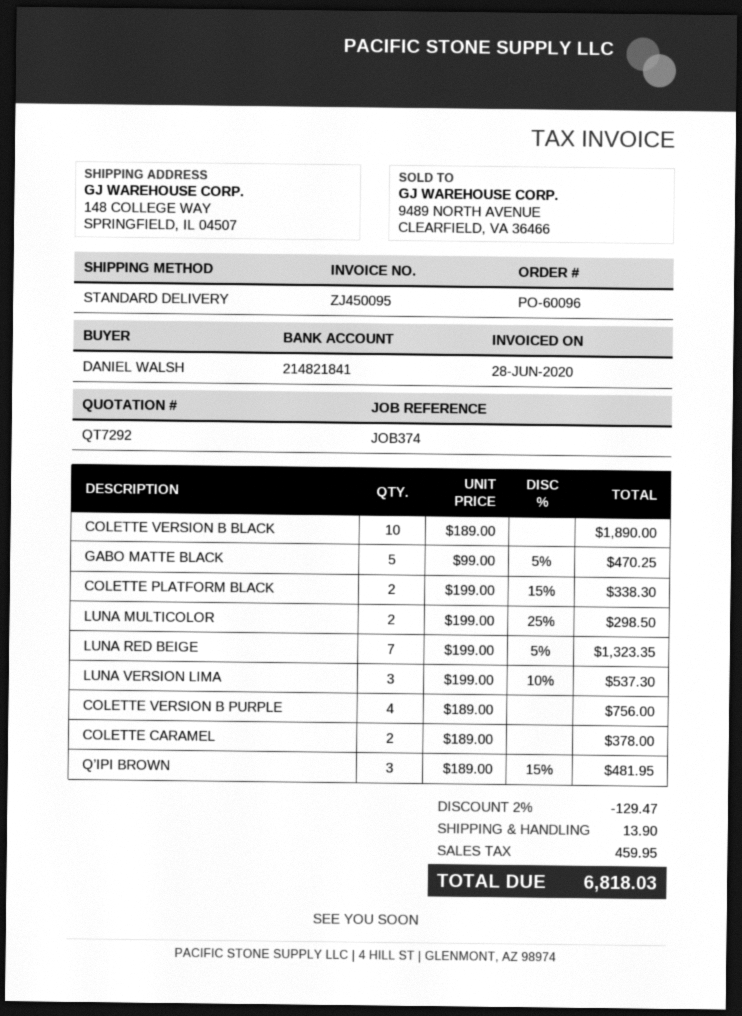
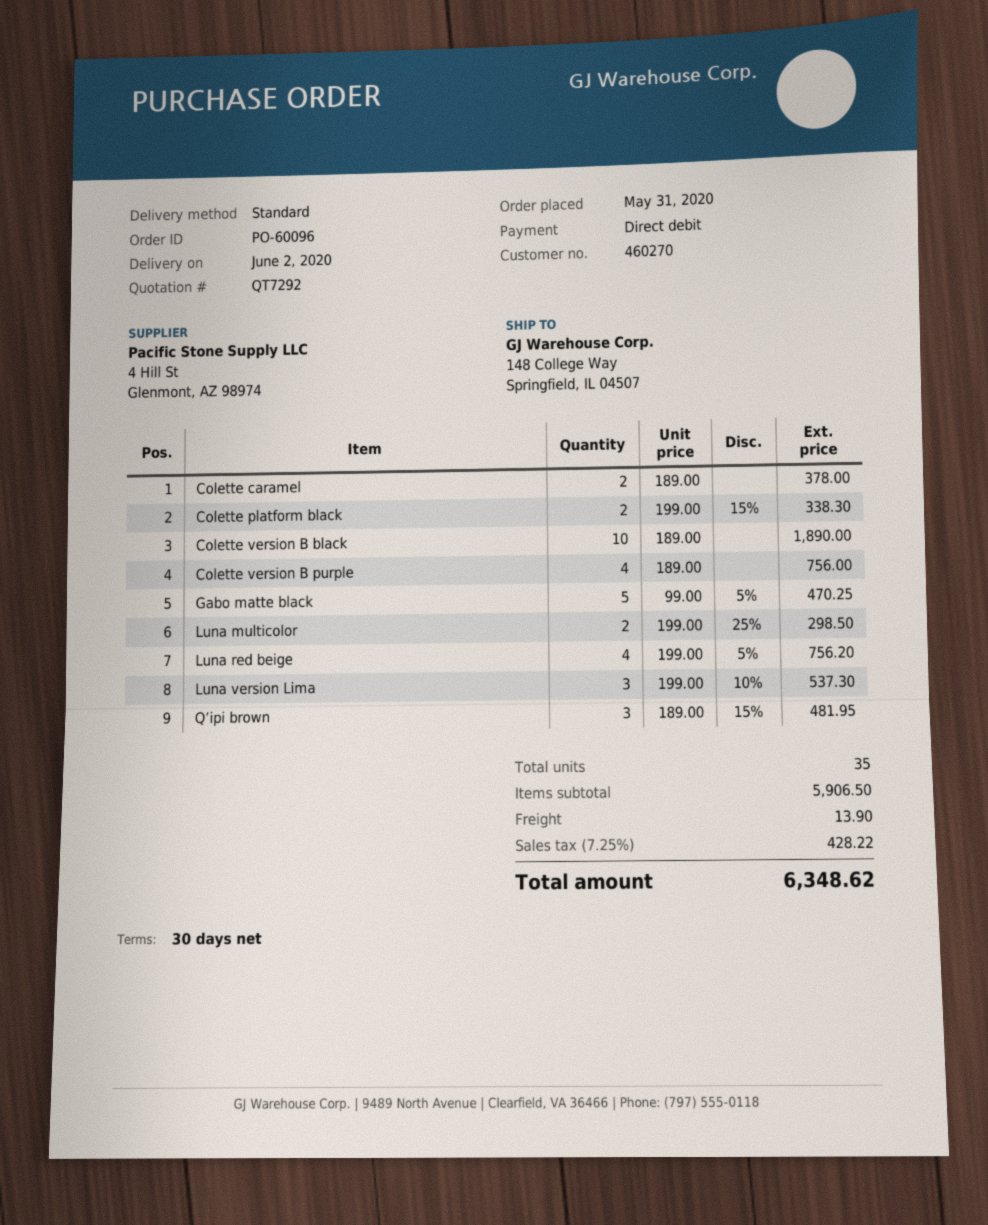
LUNA RED BEIGE: 7 x 199.00 - 5% = 1323.35 -> 4 x 199.00 - 5% = 756.20
discount: 2% = 129.47 -> none
tax: 459.95 -> 428.22
total: 6818.03 -> 6348.62

